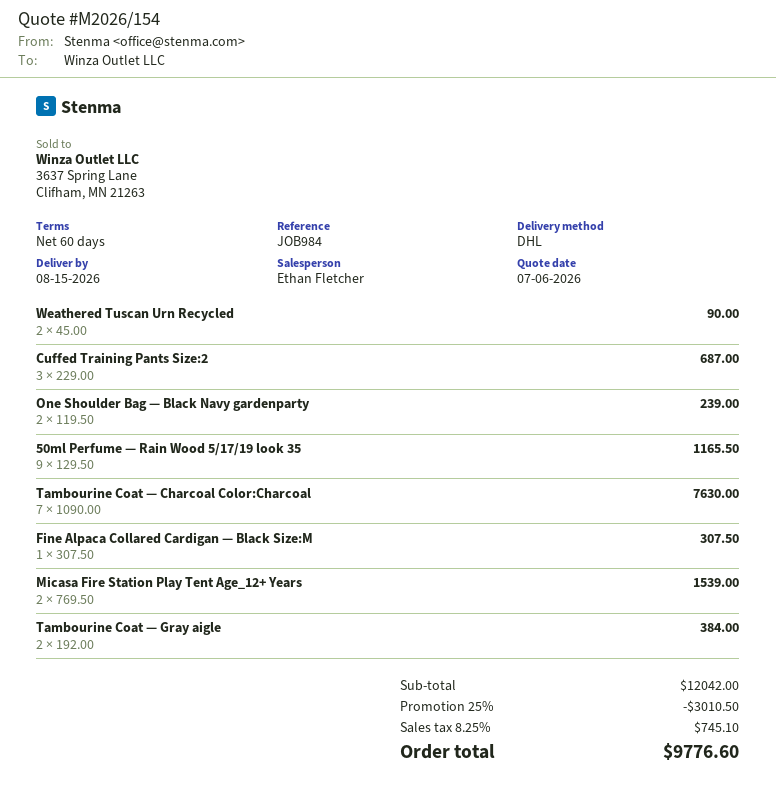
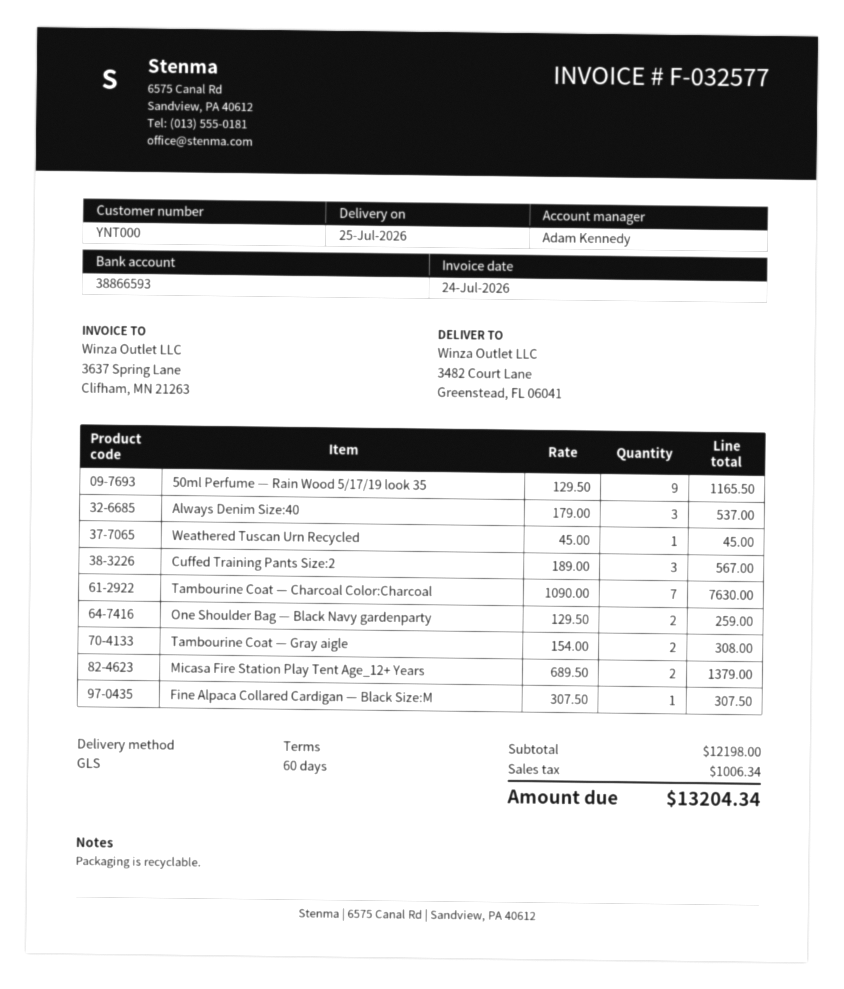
delivery date: 2026-08-15 -> 2026-07-25
sales rep: Ethan Fletcher -> Adam Kennedy
shipping method: DHL -> GLS
Weathered Tuscan Urn Recycled: 2 x 45.00 = 90.00 -> 1 x 45.00 = 45.00
Cuffed Training Pants Size:2: 3 x 229.00 = 687.00 -> 3 x 189.00 = 567.00
One Shoulder Bag — Black Navy gardenparty: 2 x 119.50 = 239.00 -> 2 x 129.50 = 259.00
Micasa Fire Station Play Tent Age_12+ Years: 2 x 769.50 = 1539.00 -> 2 x 689.50 = 1379.00
Tambourine Coat — Gray aigle: 2 x 192.00 = 384.00 -> 2 x 154.00 = 308.00
Always Denim Size:40: none -> 3 x 179.00 = 537.00
subtotal: 12042.00 -> 12198.00
discount: 25% = 3010.50 -> none
tax: 745.10 -> 1006.34
total: 9776.60 -> 13204.34

